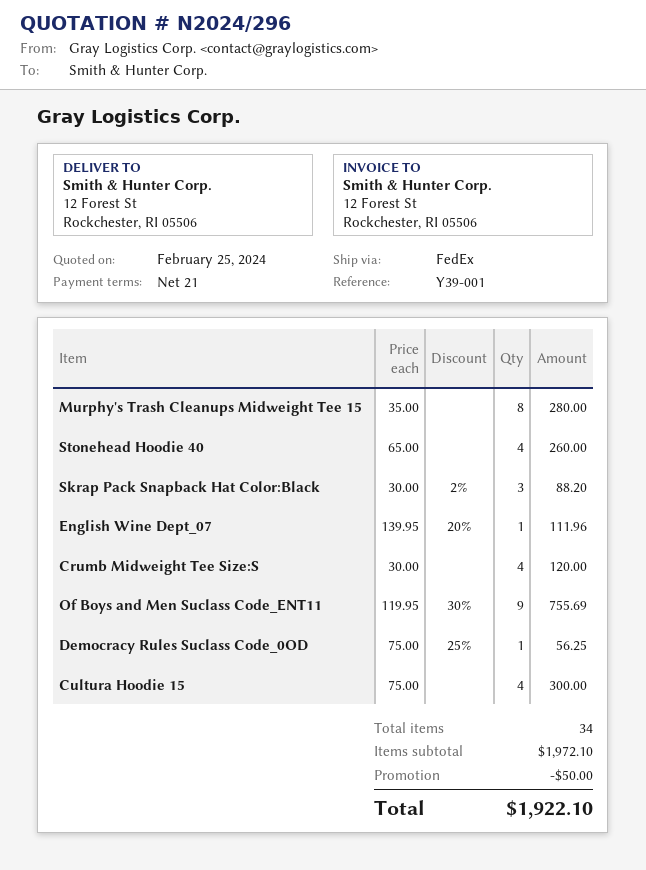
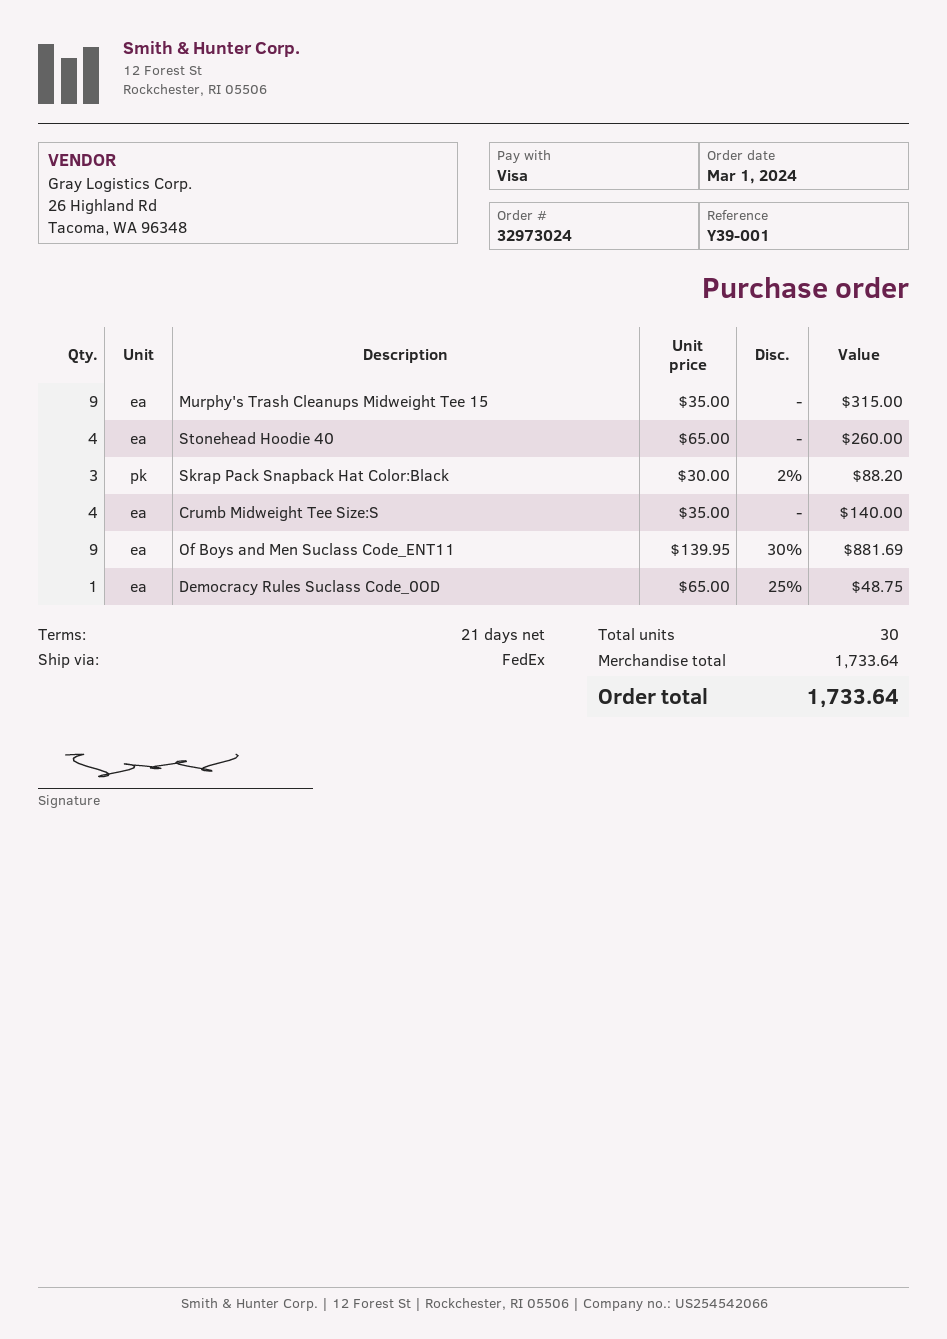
Murphy's Trash Cleanups Midweight Tee 15: 8 x 35.00 = 280.00 -> 9 x 35.00 = 315.00
English Wine Dept_07: 1 x 139.95 - 20% = 111.96 -> none
Crumb Midweight Tee Size:S: 4 x 30.00 = 120.00 -> 4 x 35.00 = 140.00
Of Boys and Men Suclass Code_ENT11: 9 x 119.95 - 30% = 755.69 -> 9 x 139.95 - 30% = 881.69
Democracy Rules Suclass Code_0OD: 1 x 75.00 - 25% = 56.25 -> 1 x 65.00 - 25% = 48.75
Cultura Hoodie 15: 4 x 75.00 = 300.00 -> none
total quantity: 34 -> 30
subtotal: 1972.10 -> 1733.64
discount: 50.00 -> none
total: 1922.10 -> 1733.64

